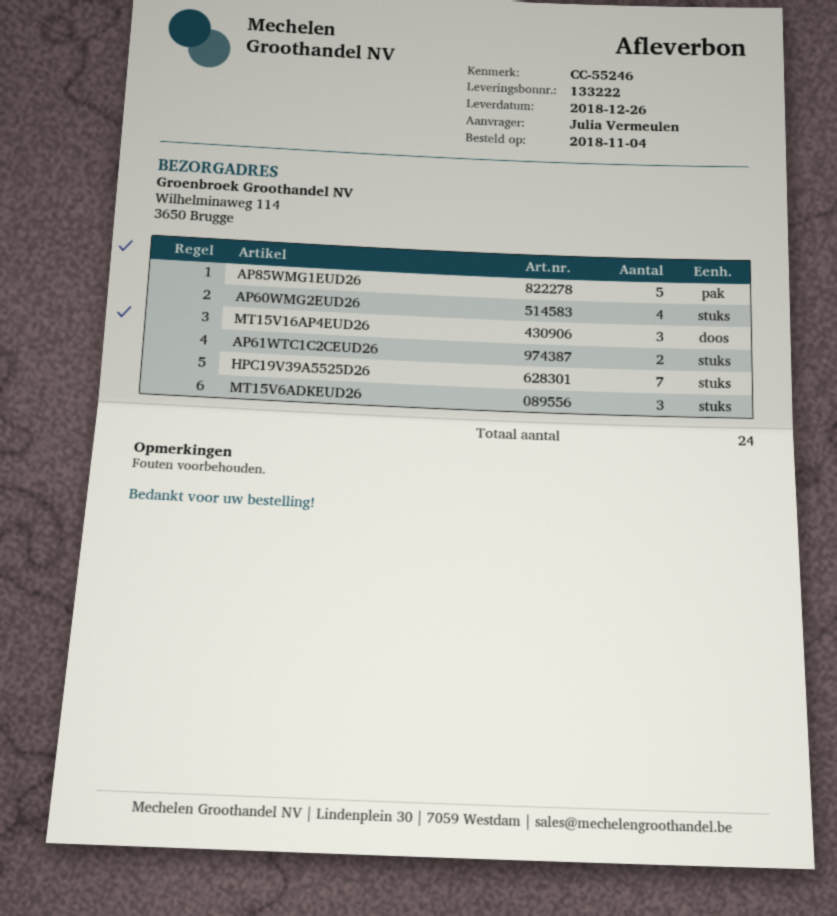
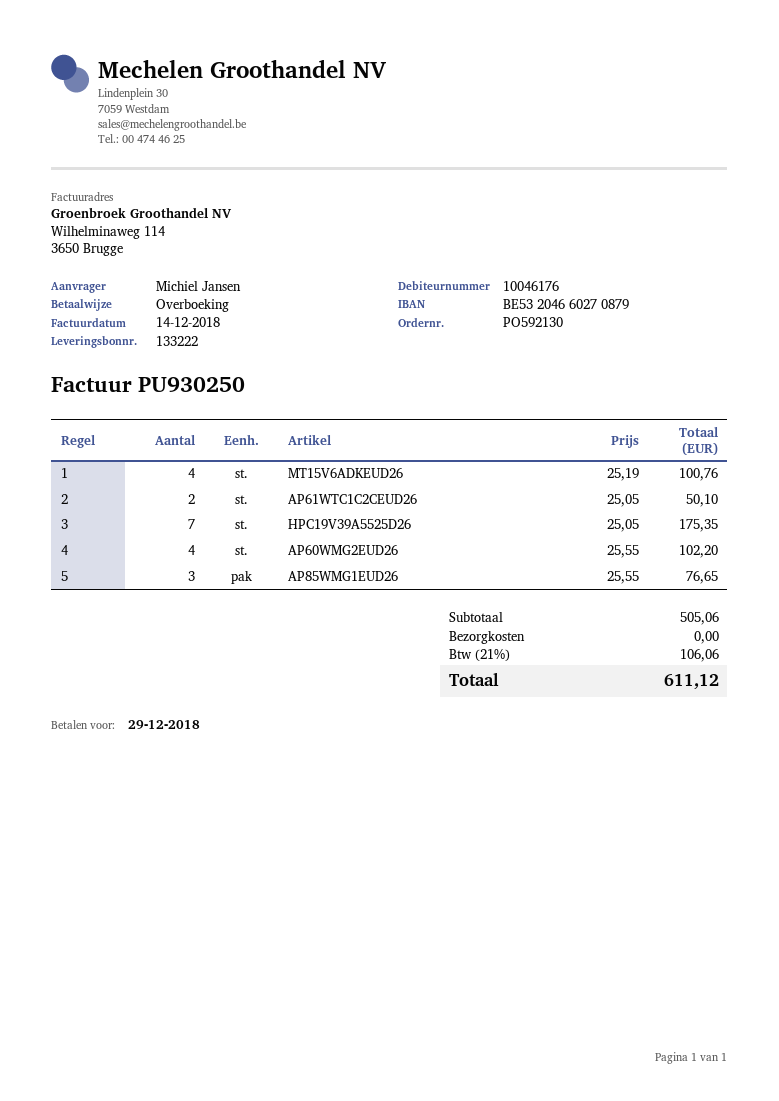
ordered by: Julia Vermeulen -> Michiel Jansen
AP85WMG1EUD26: 5 -> 3
MT15V16AP4EUD26: 3 -> none
MT15V6ADKEUD26: 3 -> 4

